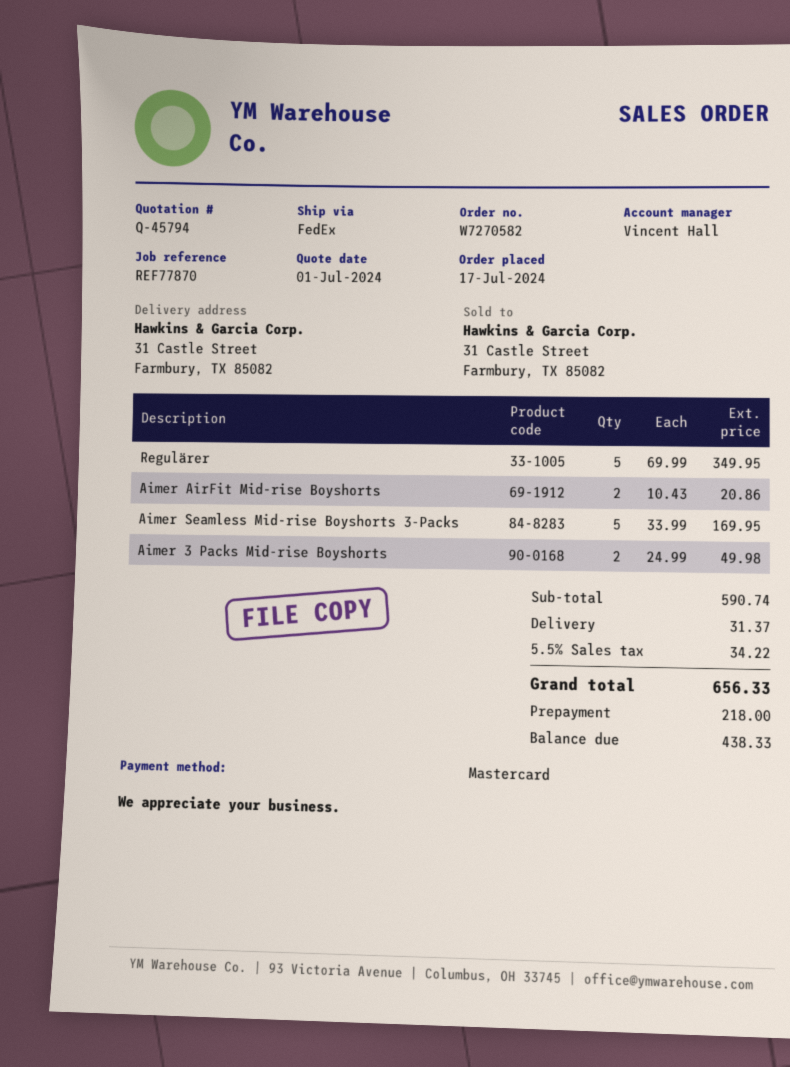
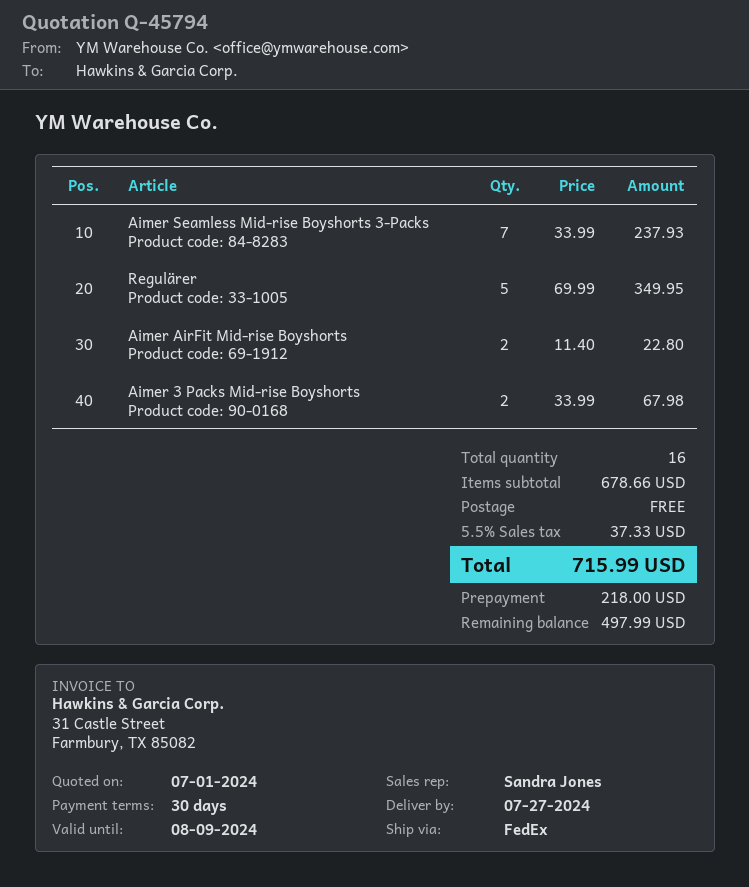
sales rep: Vincent Hall -> Sandra Jones
Aimer AirFit Mid-rise Boyshorts: 2 x 10.43 = 20.86 -> 2 x 11.40 = 22.80
Aimer Seamless Mid-rise Boyshorts 3-Packs: 5 x 33.99 = 169.95 -> 7 x 33.99 = 237.93
Aimer 3 Packs Mid-rise Boyshorts: 2 x 24.99 = 49.98 -> 2 x 33.99 = 67.98
subtotal: 590.74 -> 678.66
shipping: 31.37 -> 0.00
tax: 5.5% = 34.22 -> 5.5% = 37.33
total: 656.33 -> 715.99
balance: 438.33 -> 497.99

